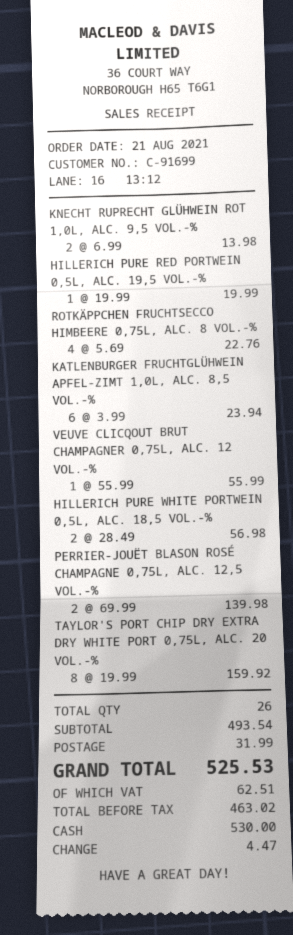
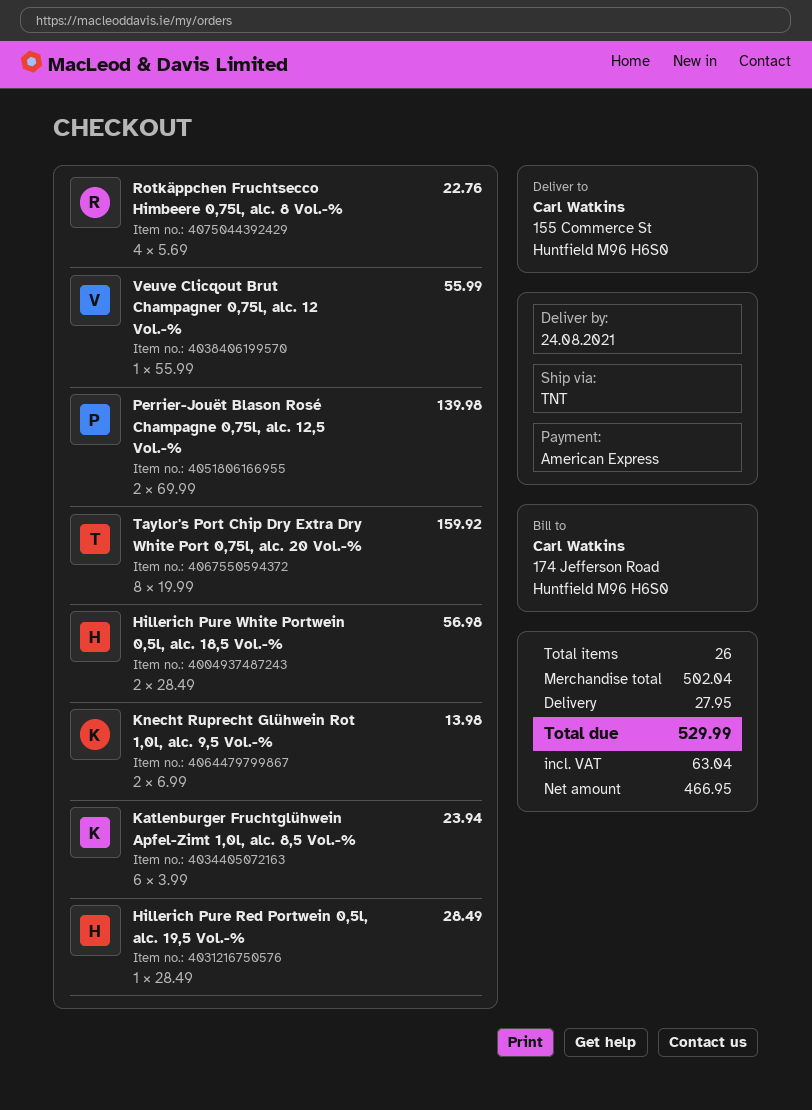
payment method: cash -> American Express
HILLERICH PURE RED PORTWEIN 0,5L, ALC. 19,5 VOL.-%: 1 x 19.99 = 19.99 -> 1 x 28.49 = 28.49
subtotal: 493.54 -> 502.04
shipping: 31.99 -> 27.95
net: 463.02 -> 466.95
tax: 62.51 -> 63.04
total: 525.53 -> 529.99

